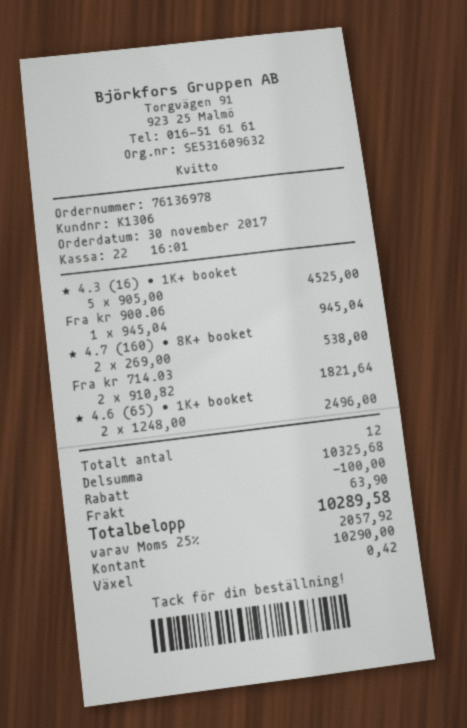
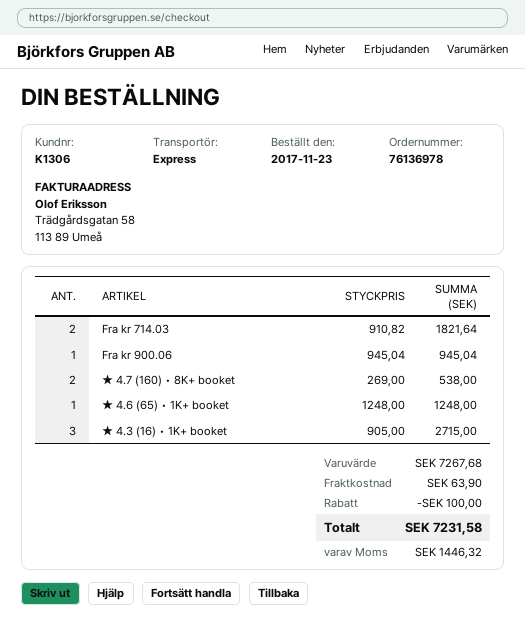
order date: 2017-11-30 -> 2017-11-23
★ 4.3 (16) • 1K+ booket: 5 x 905.00 = 4525.00 -> 3 x 905.00 = 2715.00
★ 4.6 (65) • 1K+ booket: 2 x 1248.00 = 2496.00 -> 1 x 1248.00 = 1248.00
subtotal: 10325.68 -> 7267.68
tax: 2057.92 -> 1446.32
total: 10289.58 -> 7231.58

